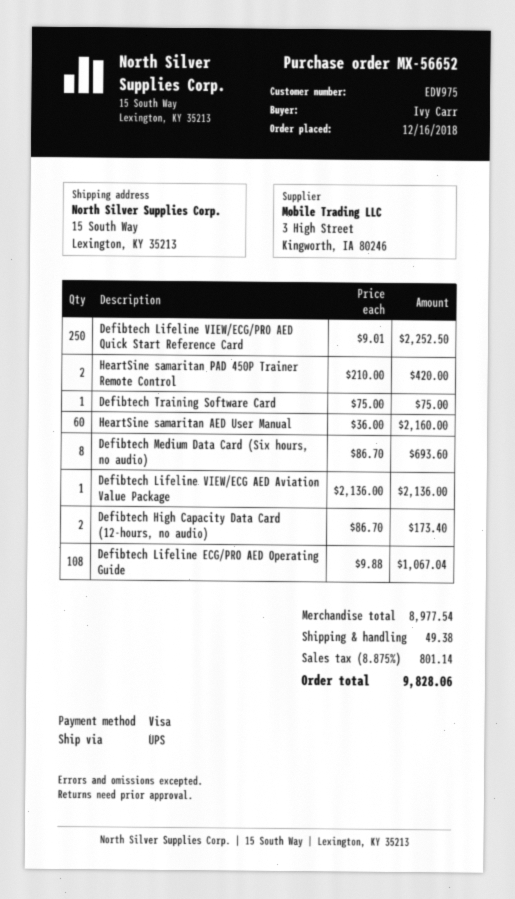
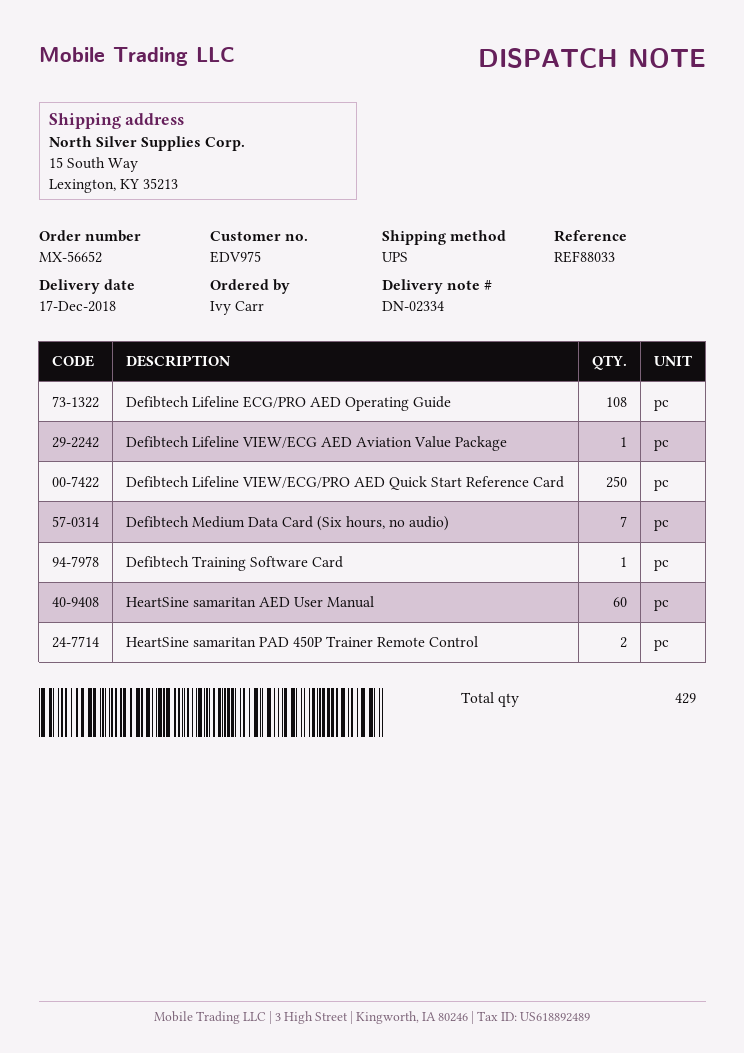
Defibtech Medium Data Card (Six hours, no audio): 8 -> 7
Defibtech High Capacity Data Card (12-hours, no audio): 2 -> none

